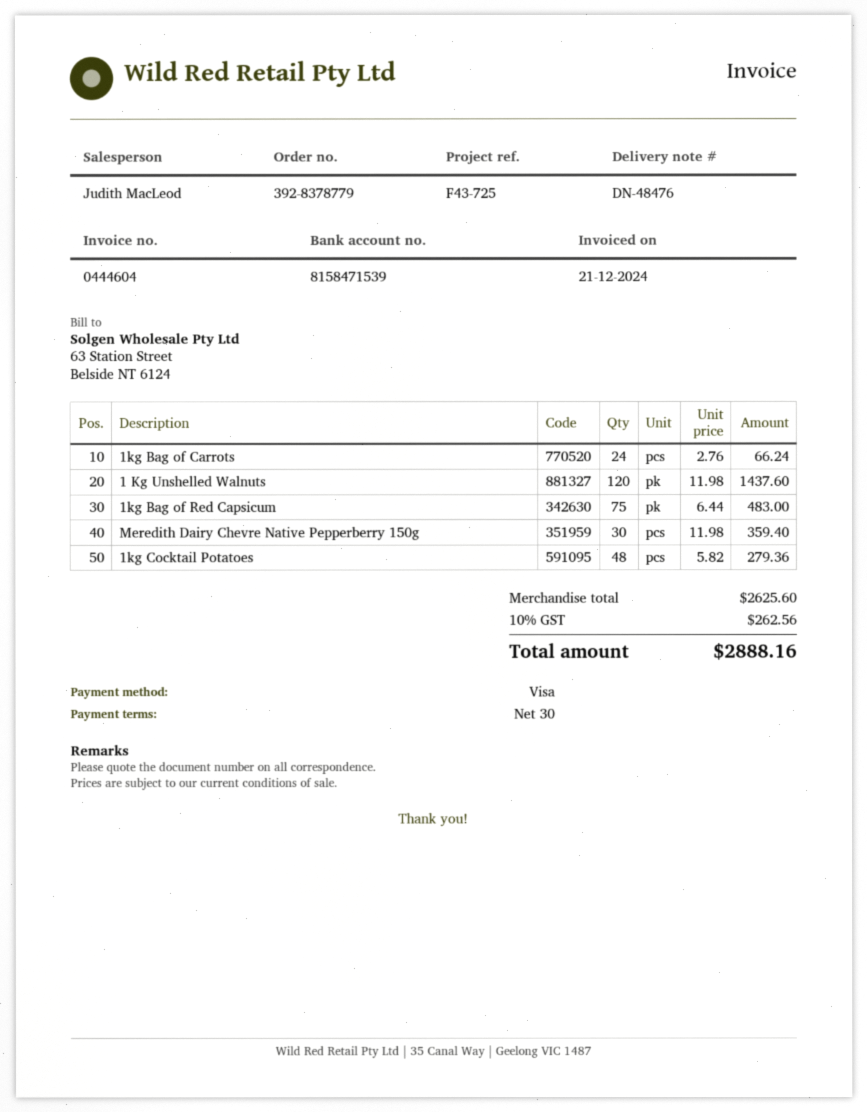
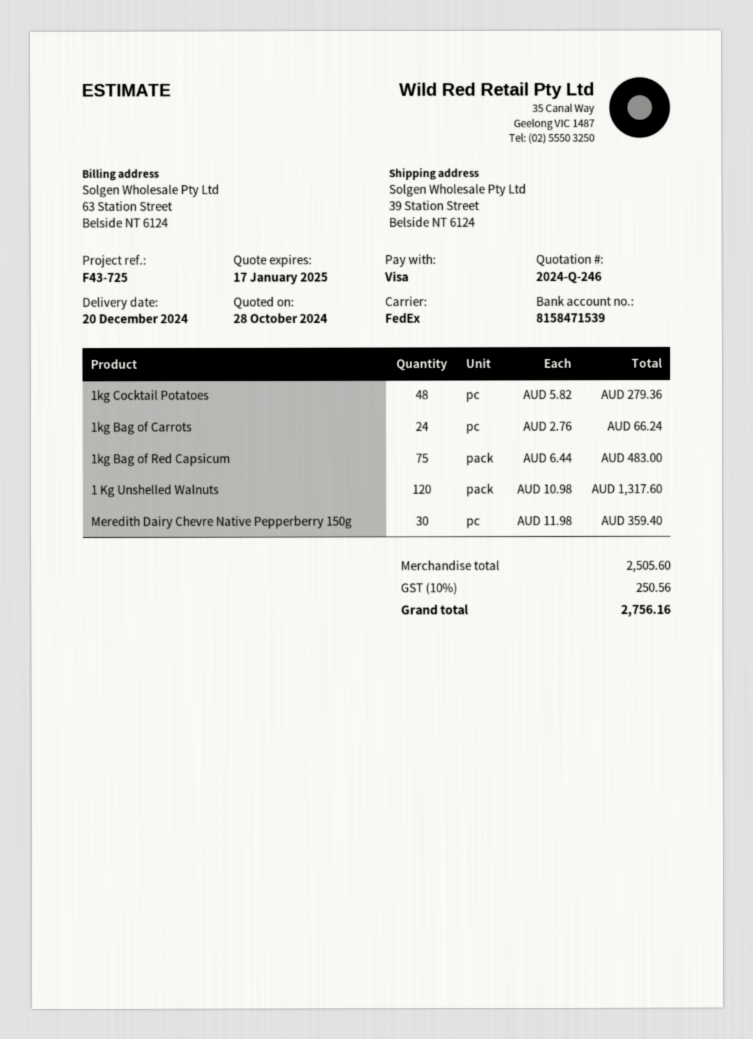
1 Kg Unshelled Walnuts: 120 x 11.98 = 1437.60 -> 120 x 10.98 = 1317.60
subtotal: 2625.60 -> 2505.60
tax: 10% = 262.56 -> 10% = 250.56
total: 2888.16 -> 2756.16

